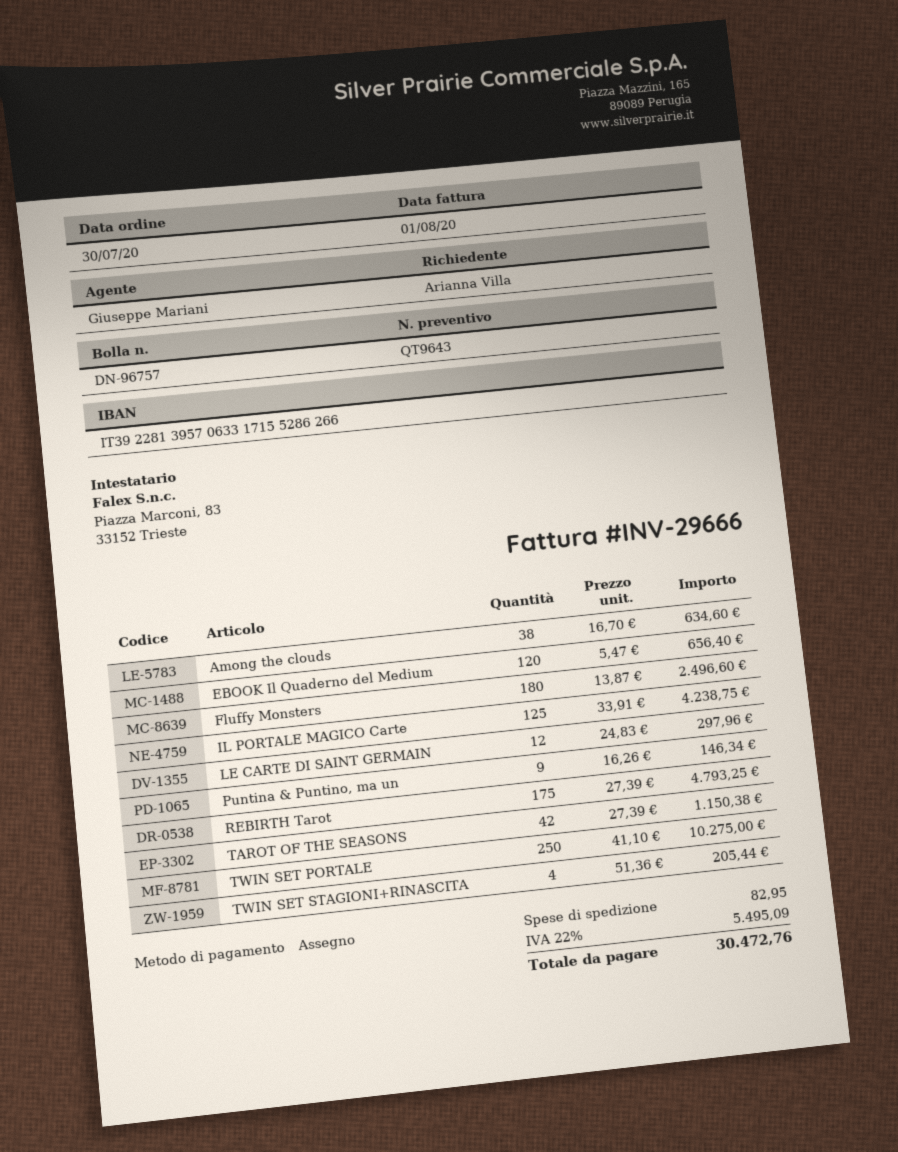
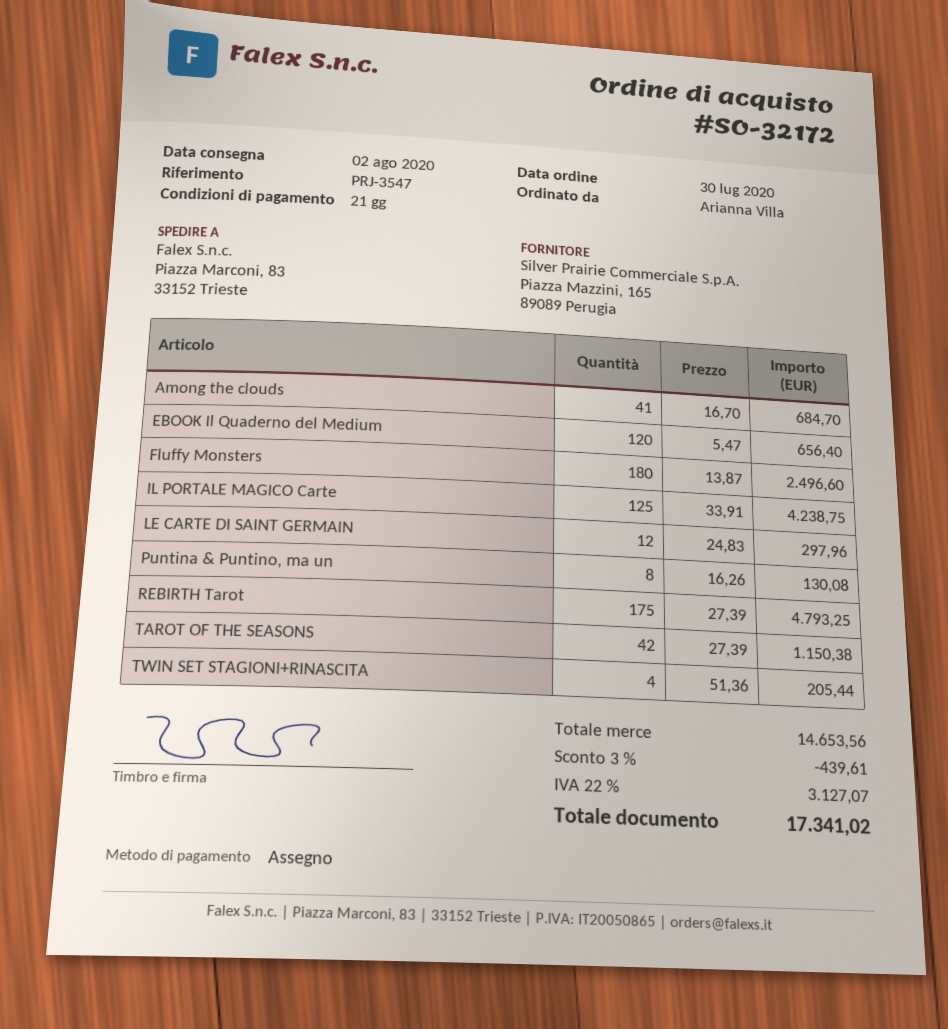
Among the clouds: 38 x 16.70 = 634.60 -> 41 x 16.70 = 684.70
Puntina & Puntino, ma un: 9 x 16.26 = 146.34 -> 8 x 16.26 = 130.08
TWIN SET PORTALE: 250 x 41.10 = 10275.00 -> none
discount: none -> 3% = 439.61
shipping: 82.95 -> none
tax: 22% = 5495.09 -> 22% = 3127.07
total: 30472.76 -> 17341.02

